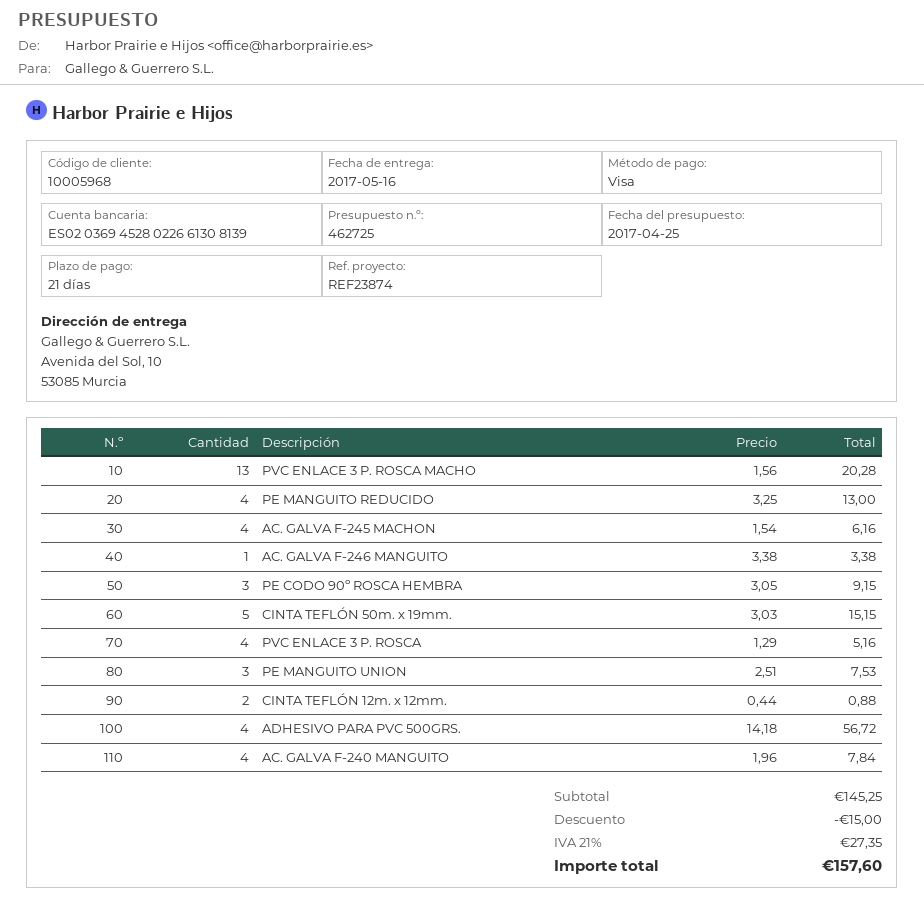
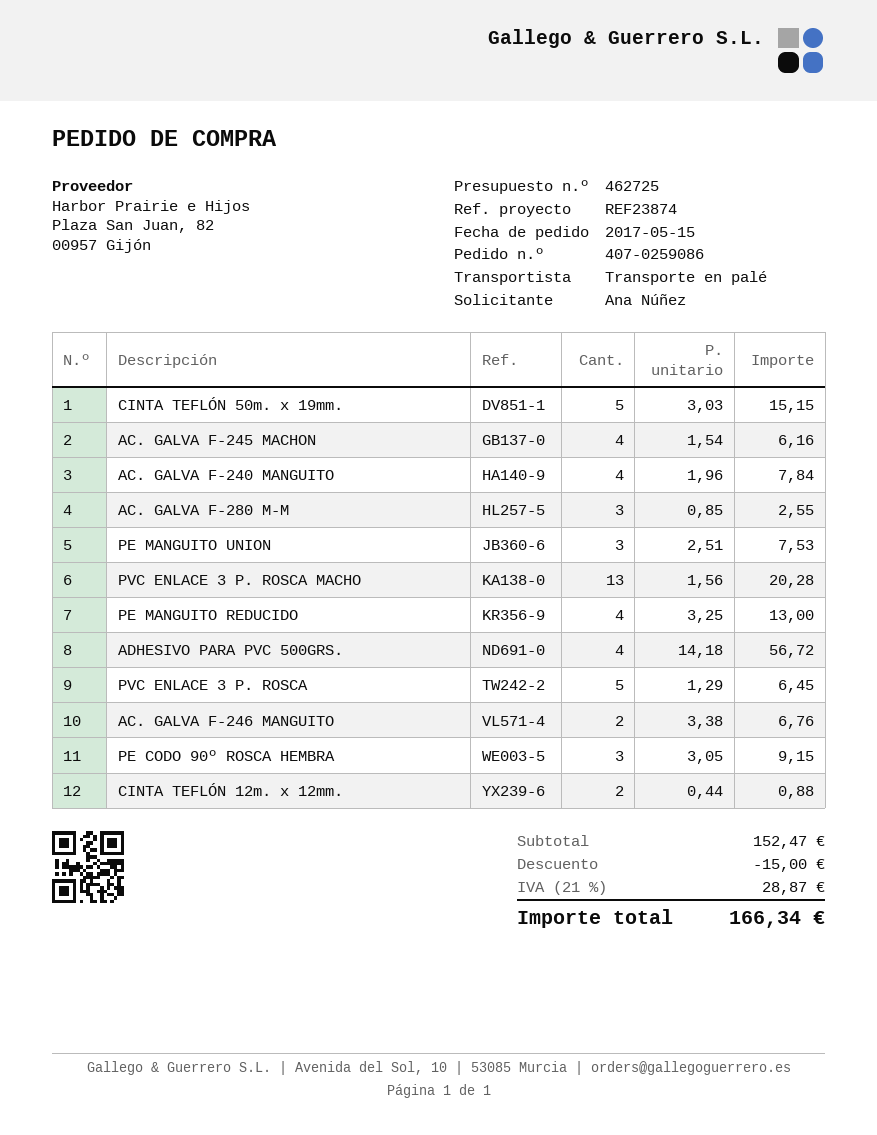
AC. GALVA F-246 MANGUITO: 1 x 3.38 = 3.38 -> 2 x 3.38 = 6.76
PVC ENLACE 3 P. ROSCA: 4 x 1.29 = 5.16 -> 5 x 1.29 = 6.45
AC. GALVA F-280 M-M: none -> 3 x 0.85 = 2.55
subtotal: 145.25 -> 152.47
tax: 21% = 27.35 -> 21% = 28.87
total: 157.60 -> 166.34

